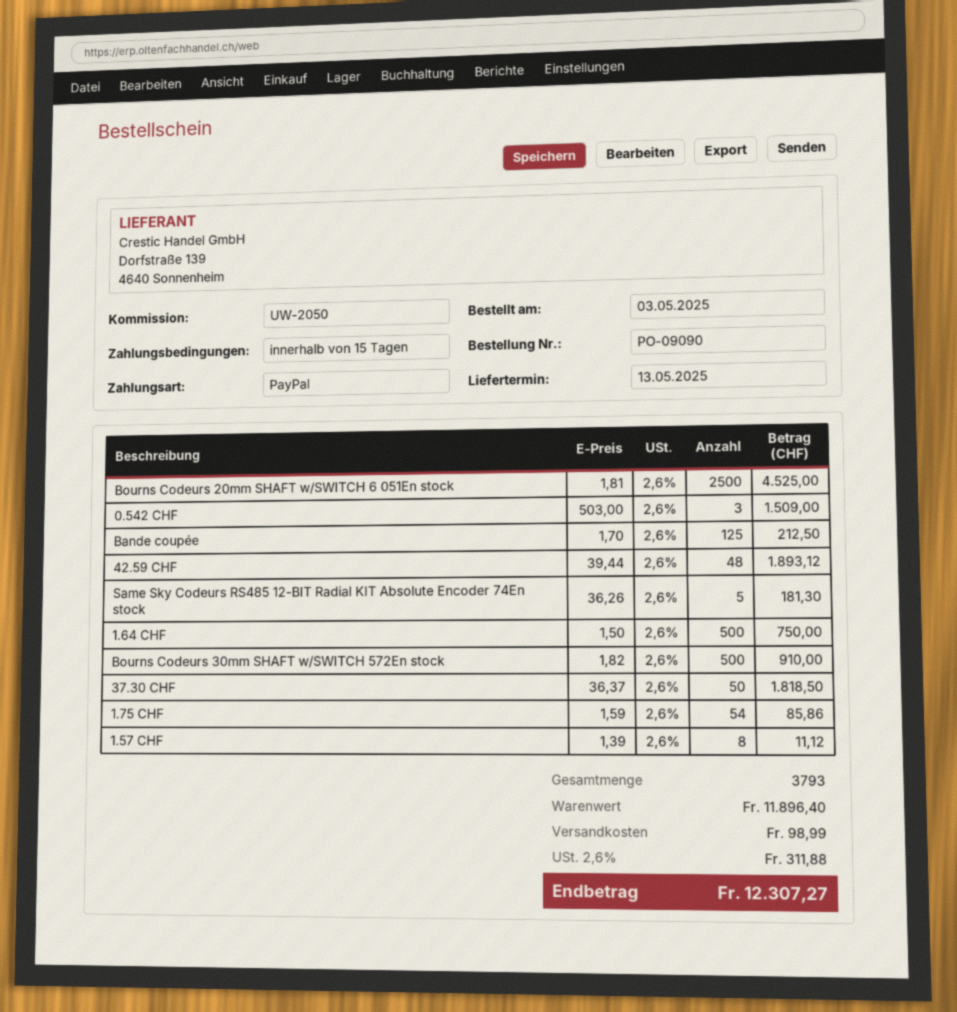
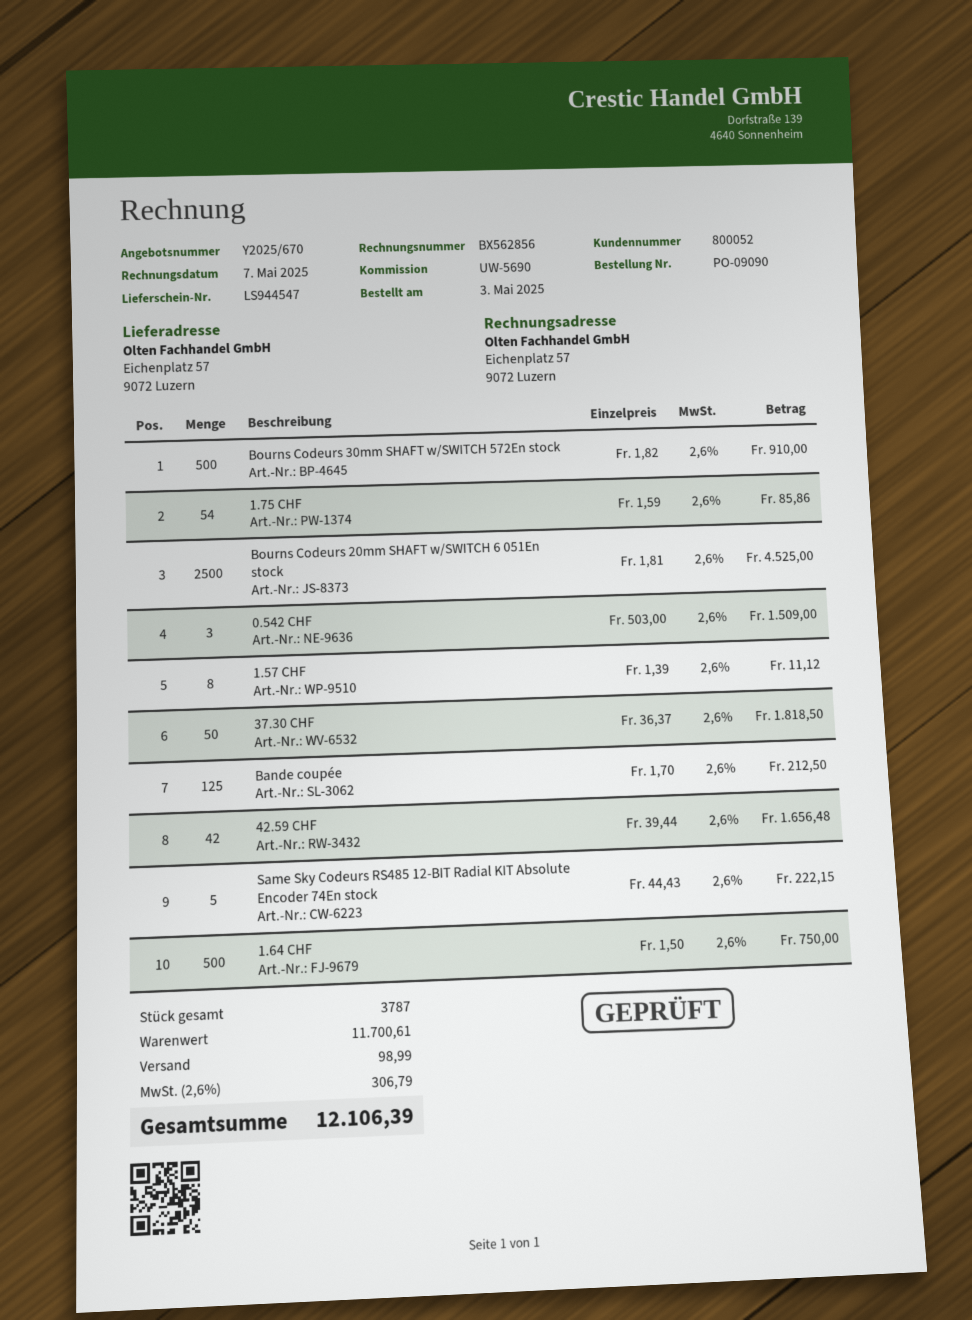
reference: UW-2050 -> UW-5690
42.59 CHF: 48 x 39.44 = 1893.12 -> 42 x 39.44 = 1656.48
Same Sky Codeurs RS485 12-BIT Radial KIT Absolute Encoder 74En stock: 5 x 36.26 = 181.30 -> 5 x 44.43 = 222.15
total quantity: 3793 -> 3787
subtotal: 11896.40 -> 11700.61
tax: 2.6% = 311.88 -> 2.6% = 306.79
total: 12307.27 -> 12106.39

